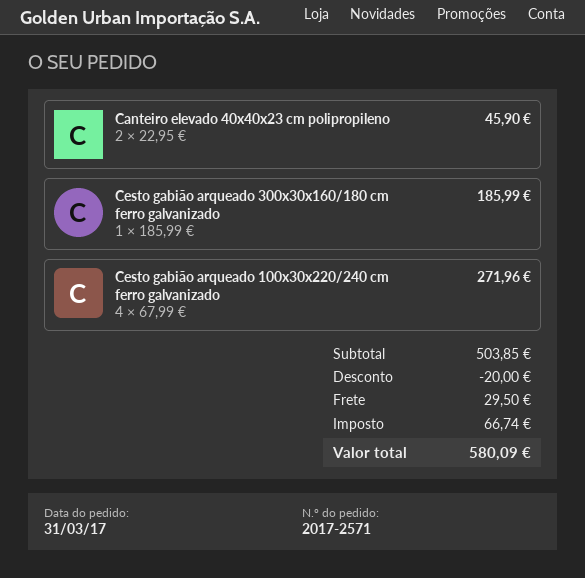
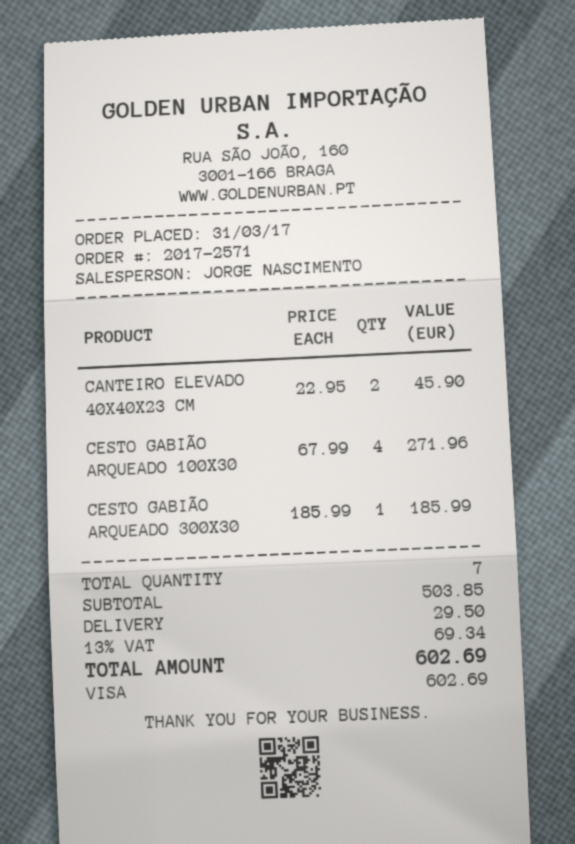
discount: 20.00 -> none
tax: 66.74 -> 69.34
total: 580.09 -> 602.69

